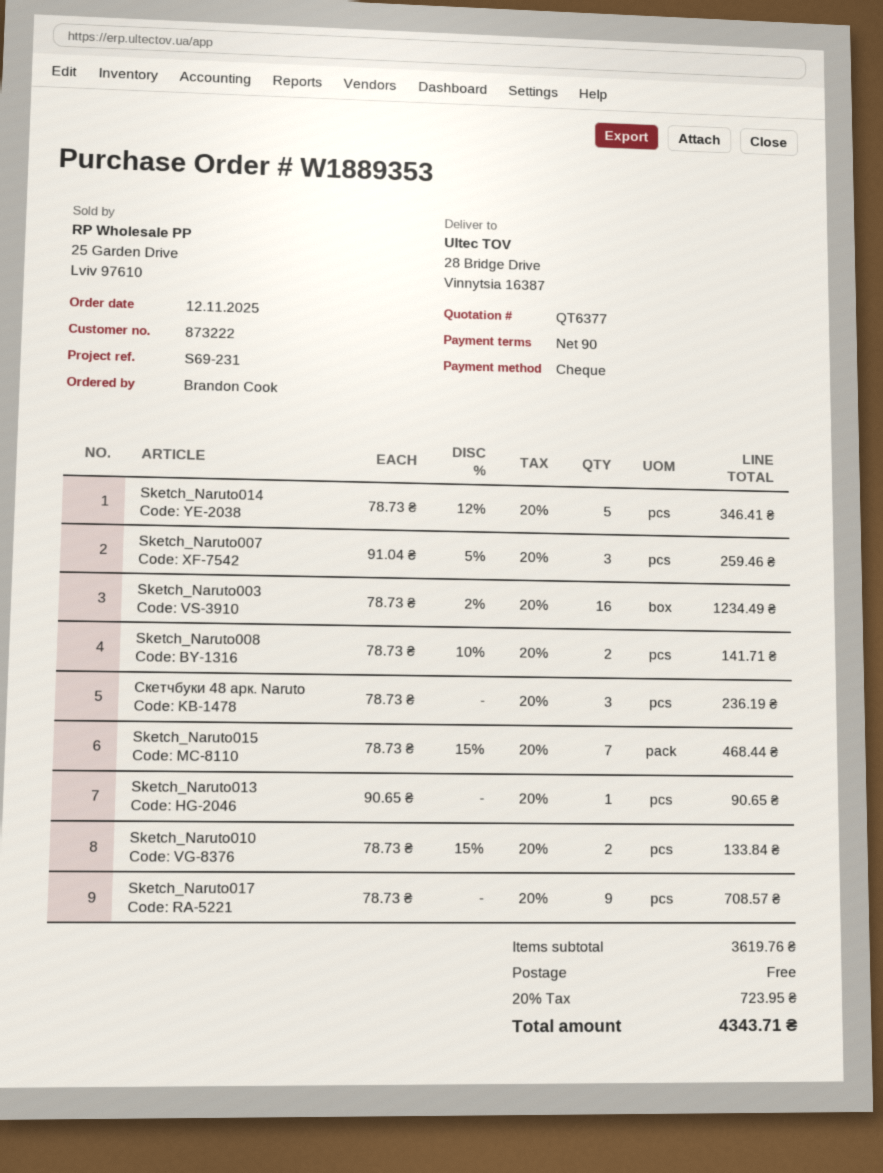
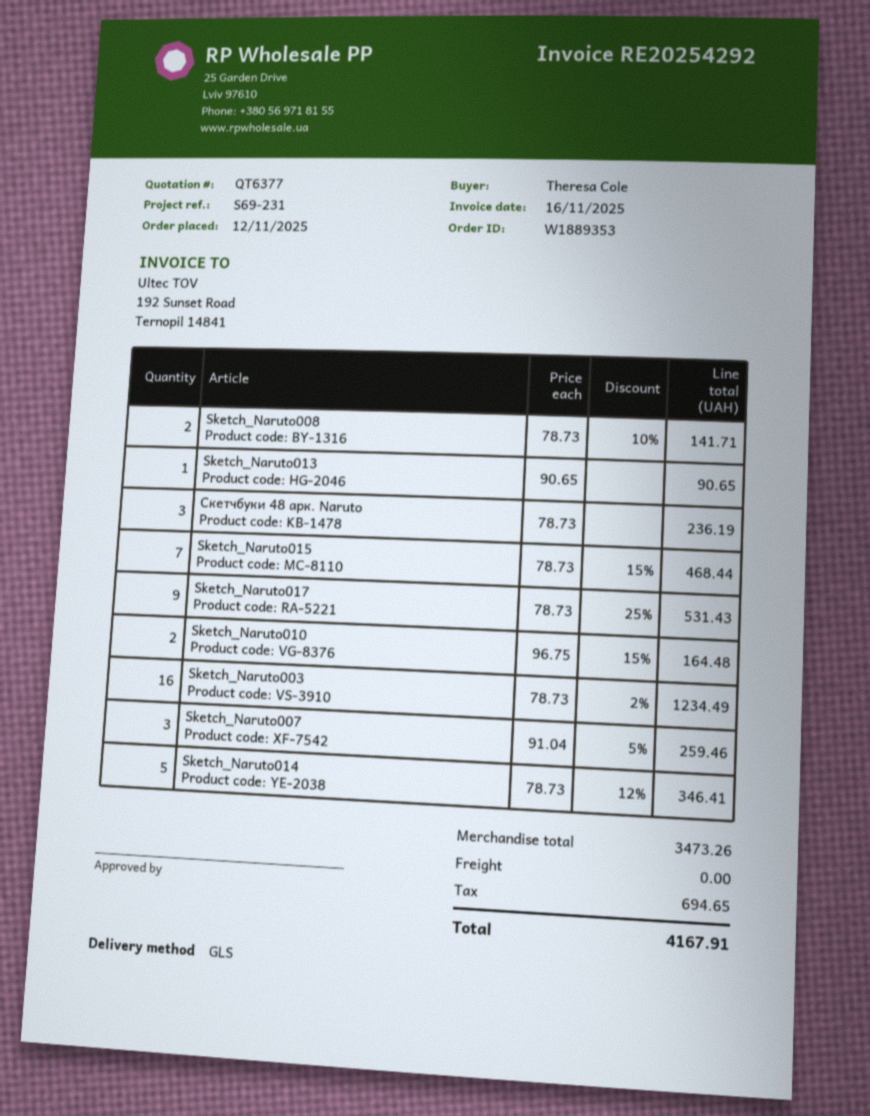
ordered by: Brandon Cook -> Theresa Cole
Sketch_Naruto010: 2 x 78.73 - 15% = 133.84 -> 2 x 96.75 - 15% = 164.48
Sketch_Naruto017: 9 x 78.73 = 708.57 -> 9 x 78.73 - 25% = 531.43
subtotal: 3619.76 -> 3473.26
tax: 723.95 -> 694.65
total: 4343.71 -> 4167.91

